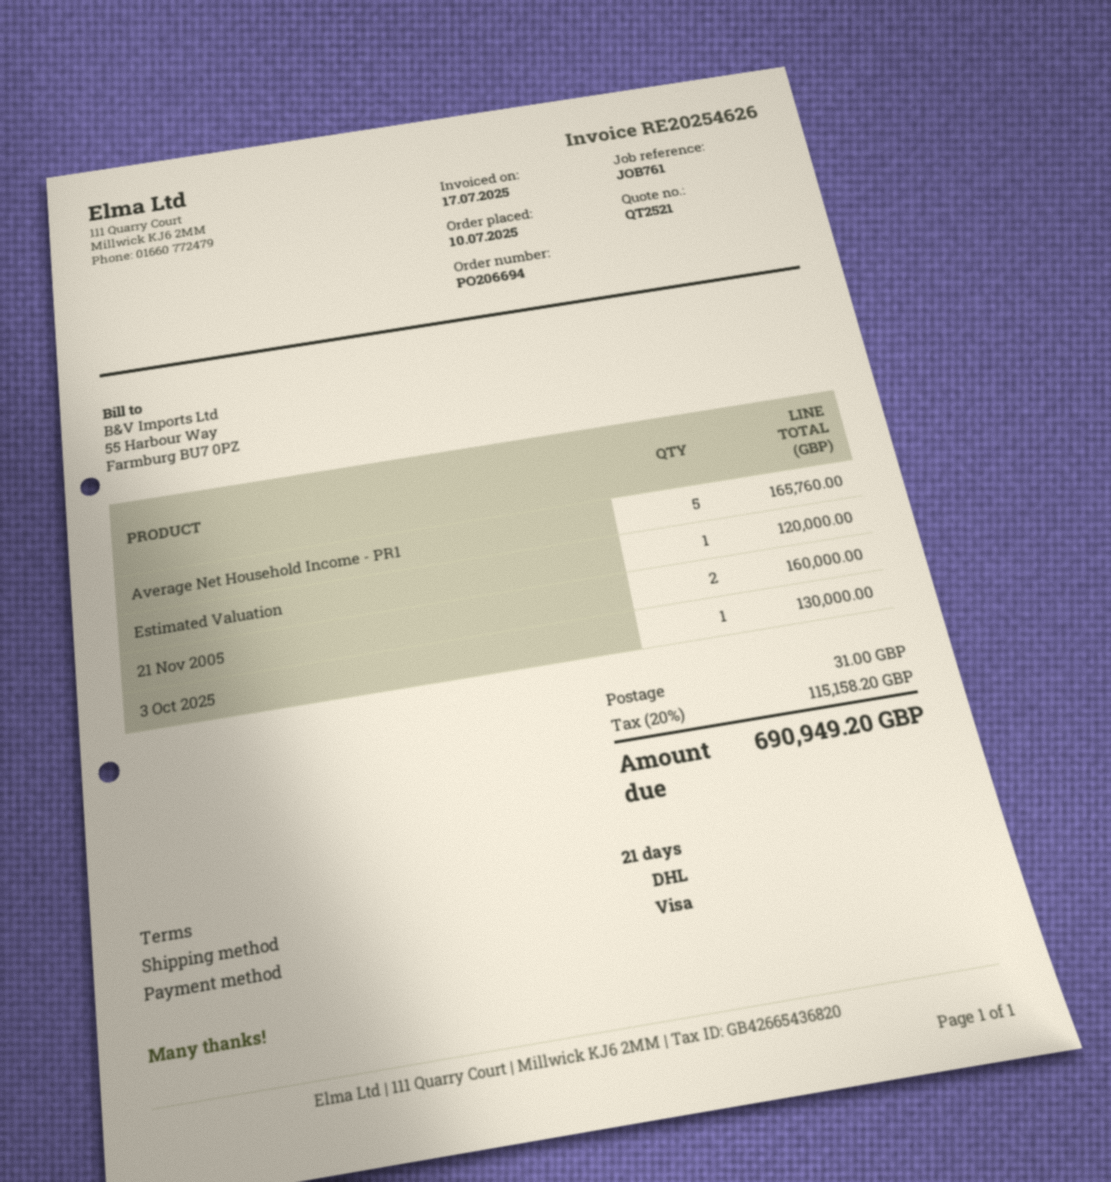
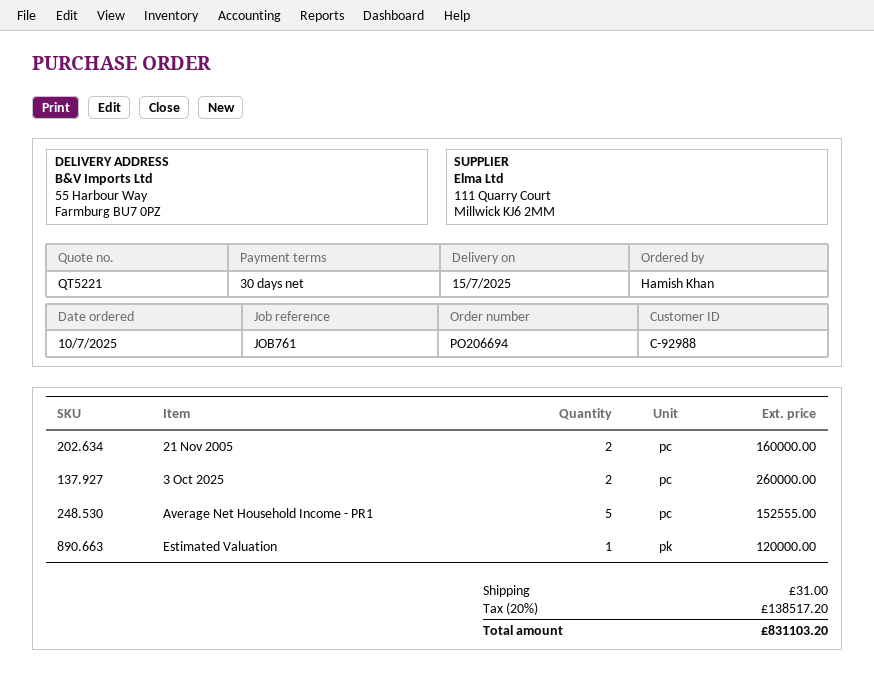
quote number: QT2521 -> QT5221
payment terms: 21 days -> 30 days
Average Net Household Income - PR1: 5 for 165760.00 -> 5 for 152555.00
3 Oct 2025: 1 for 130000.00 -> 2 for 260000.00
tax: 20% = 115158.20 -> 20% = 138517.20
total: 690949.20 -> 831103.20

